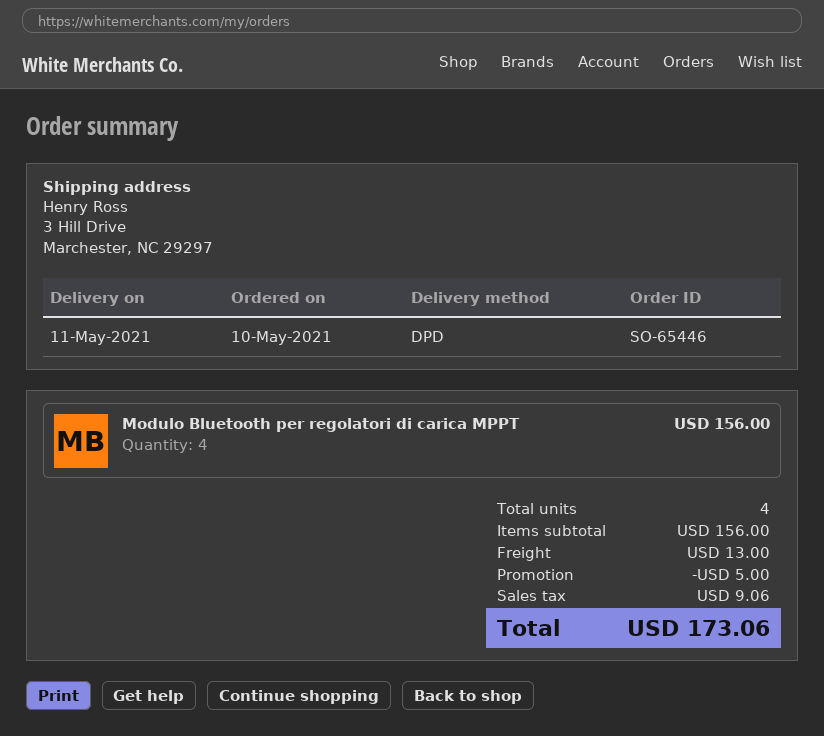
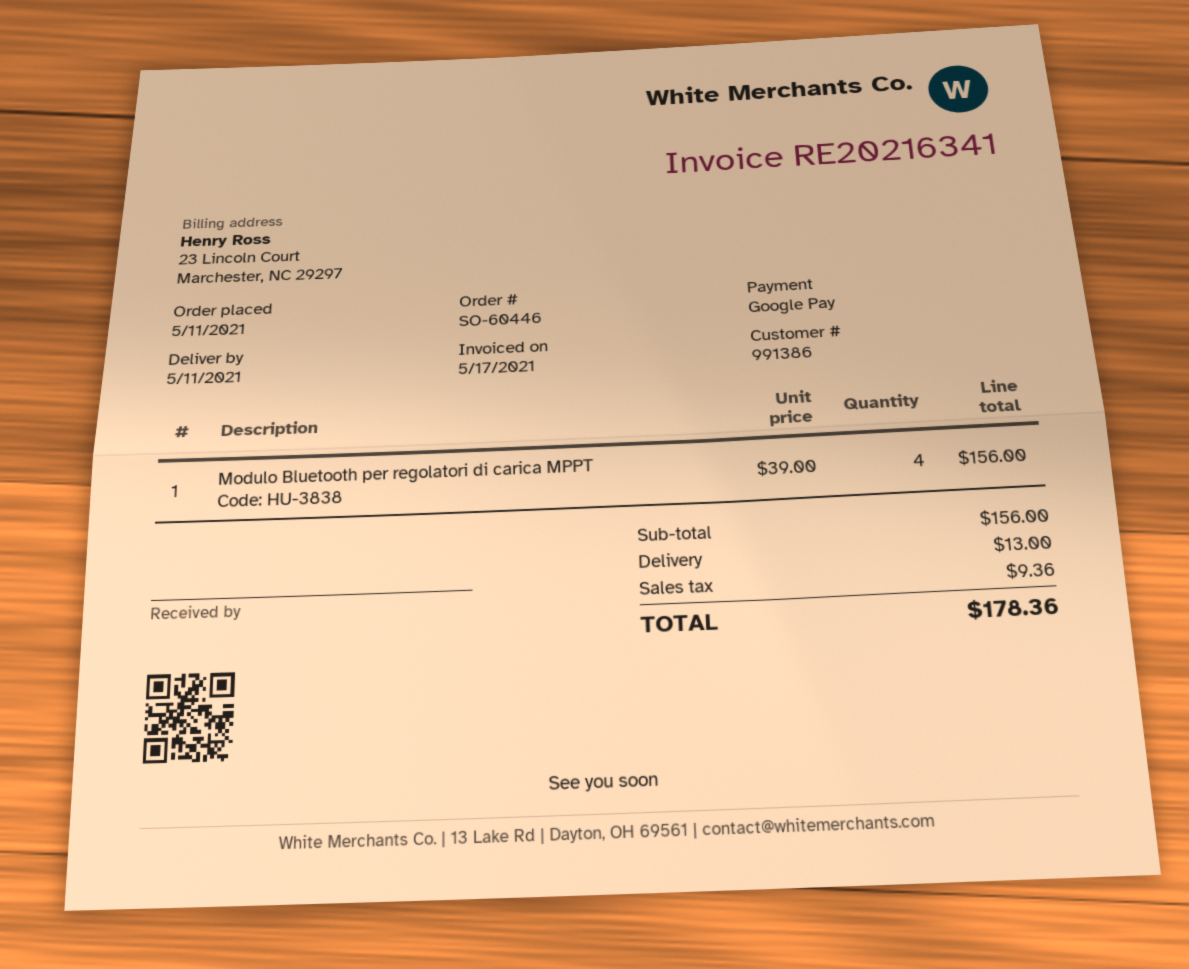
order number: SO-65446 -> SO-60446
order date: 2021-05-10 -> 2021-05-11
discount: 5.00 -> none
tax: 9.06 -> 9.36
total: 173.06 -> 178.36

